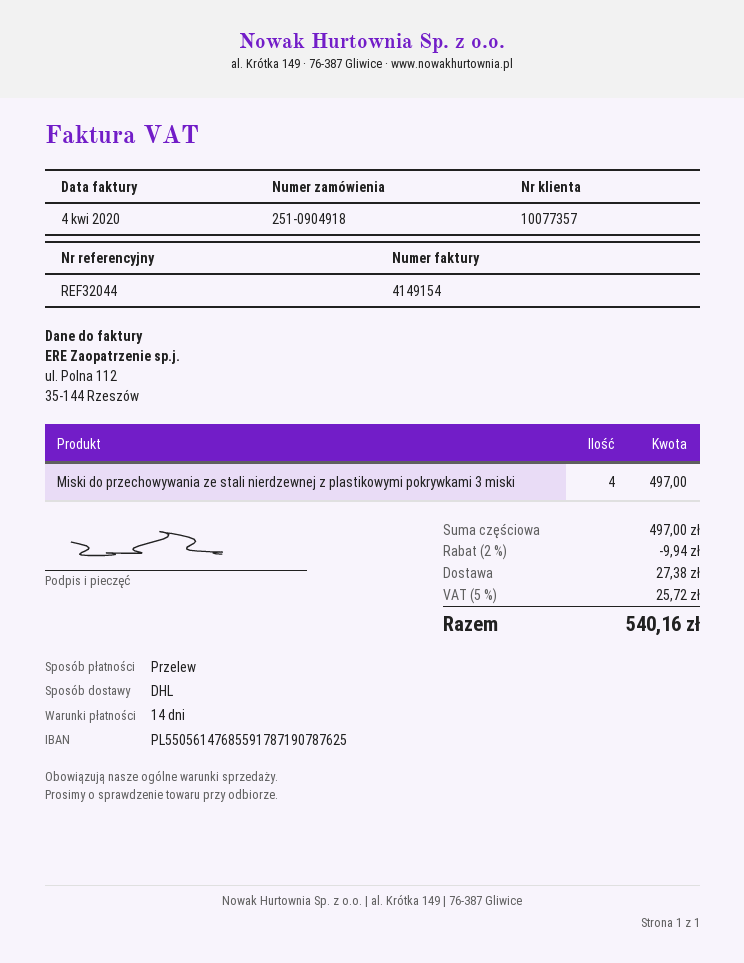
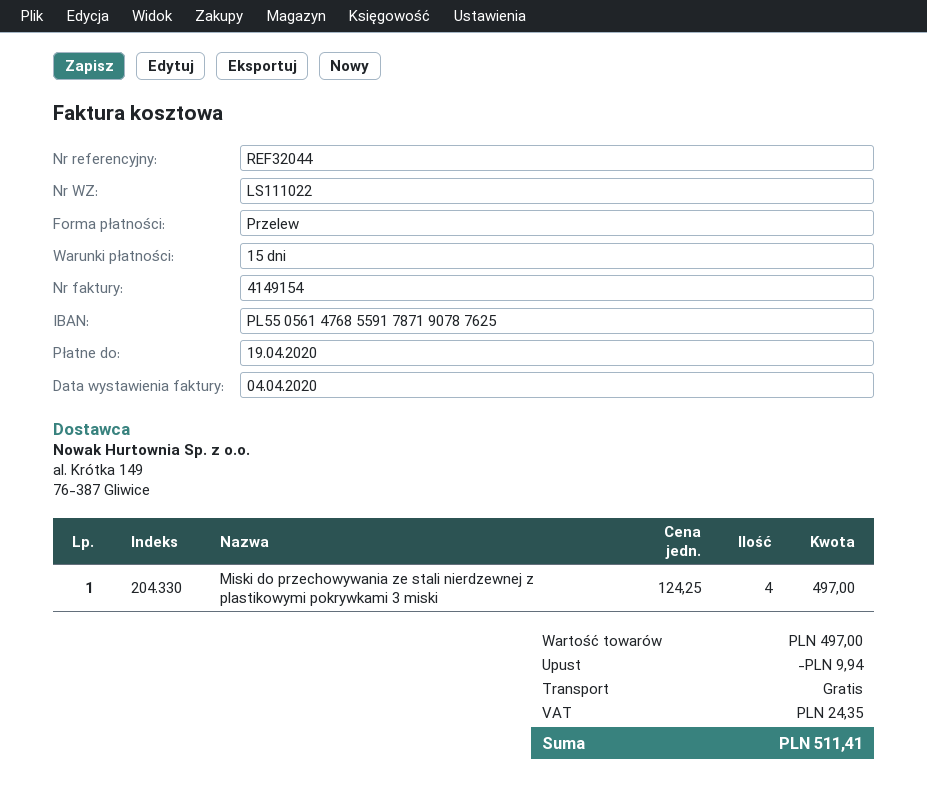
payment terms: 14 days -> 15 days
shipping: 27.38 -> 0.00
tax: 25.72 -> 24.35
total: 540.16 -> 511.41

